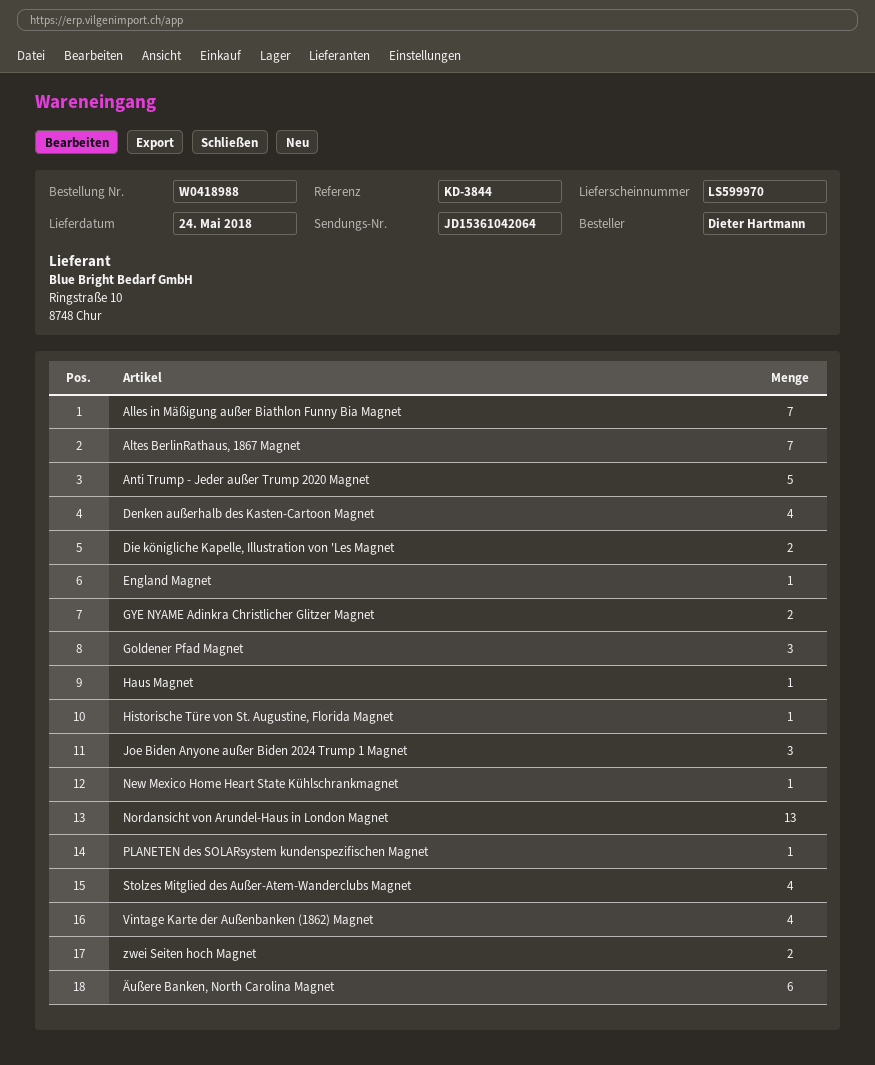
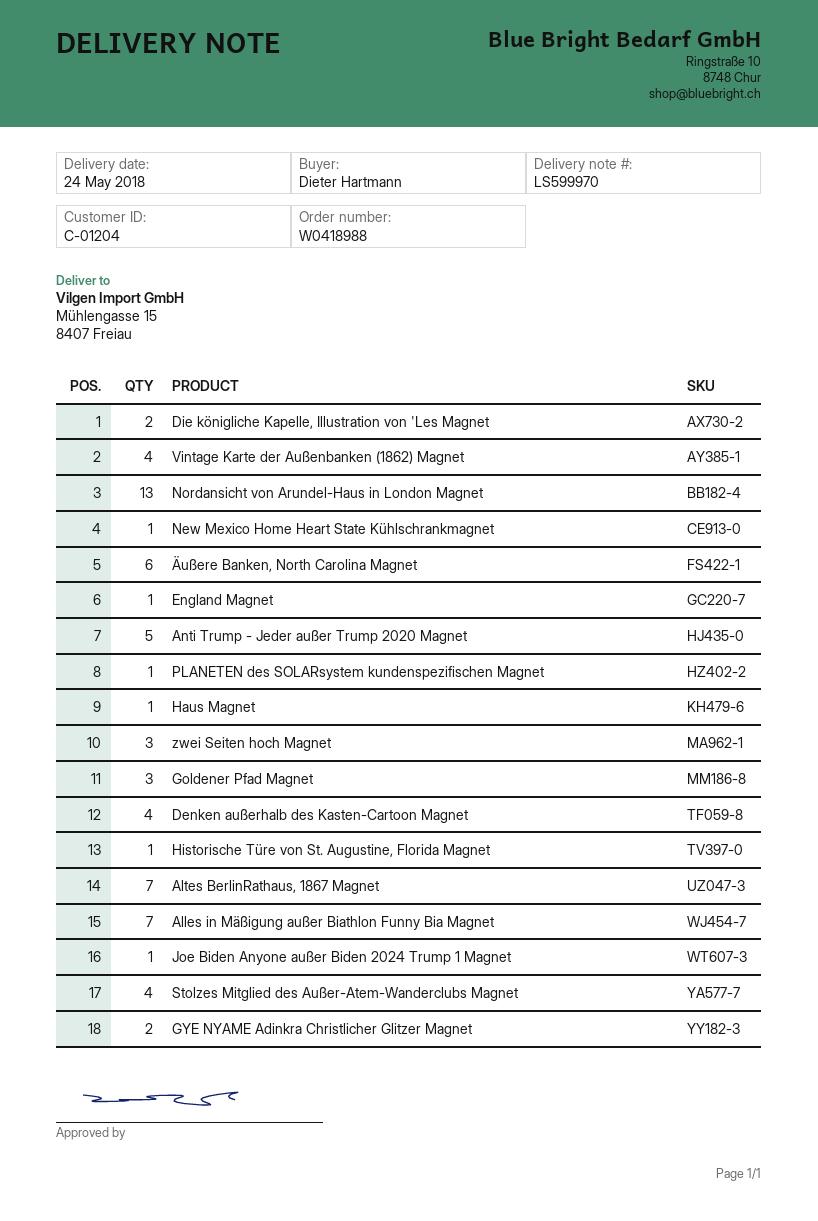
Joe Biden Anyone außer Biden 2024 Trump 1 Magnet: 3 -> 1
zwei Seiten hoch Magnet: 2 -> 3

